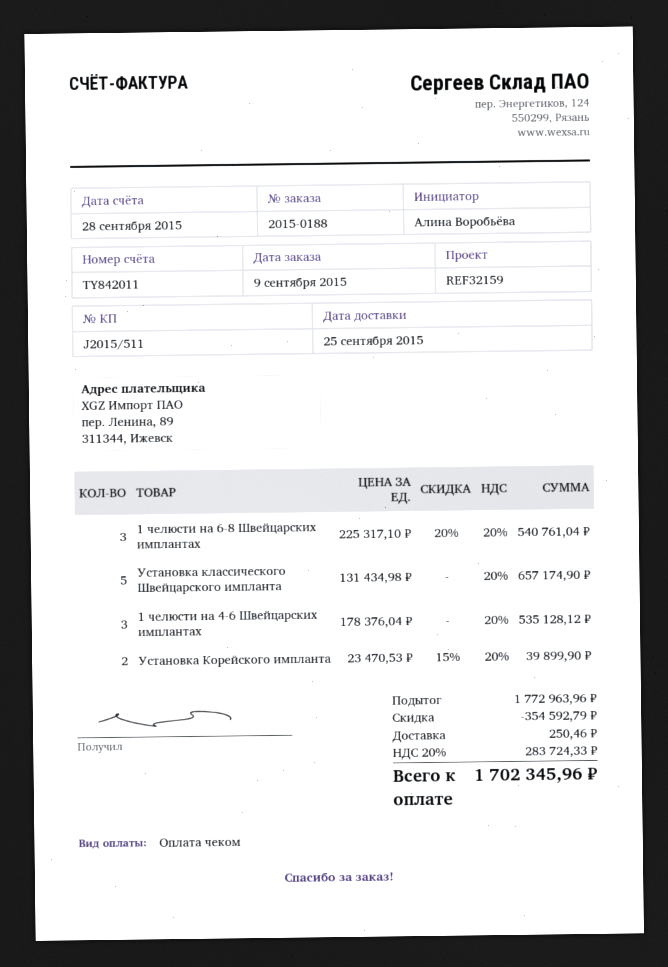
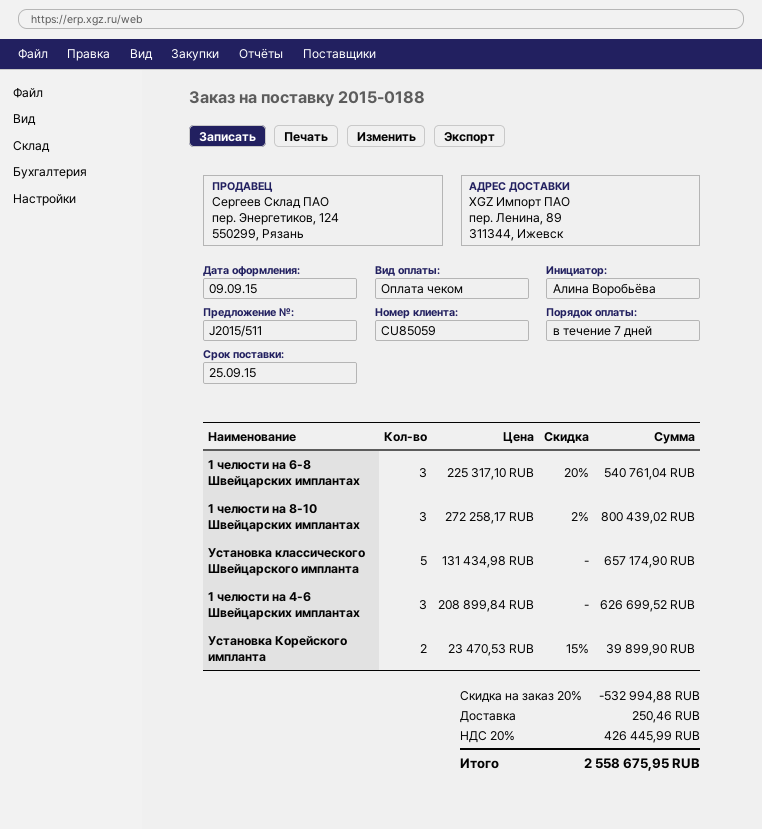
1 челюсти на 4-6 Швейцарских имплантах: 3 x 178376.04 = 535128.12 -> 3 x 208899.84 = 626699.52
1 челюсти на 8-10 Швейцарских имплантах: none -> 3 x 272258.17 - 2% = 800439.02
discount: 354592.79 -> 532994.88
tax: 20% = 283724.33 -> 20% = 426445.99
total: 1702345.96 -> 2558675.95

